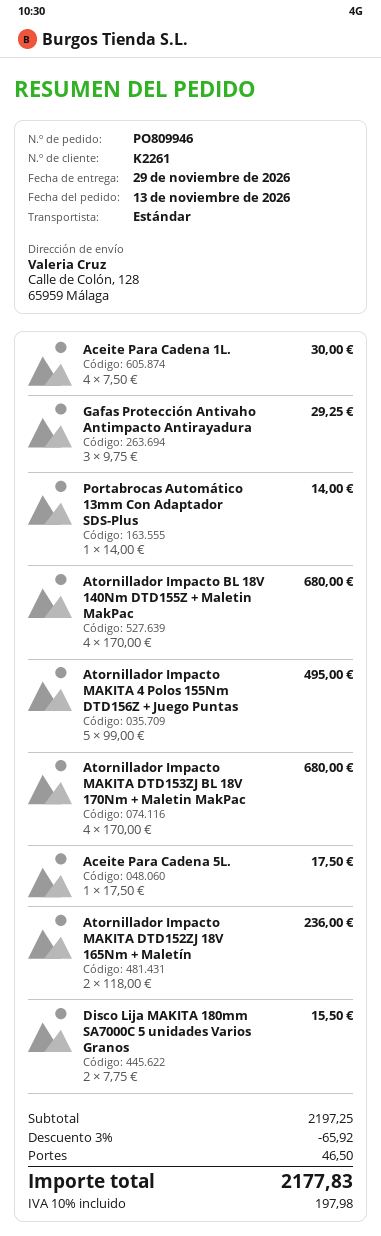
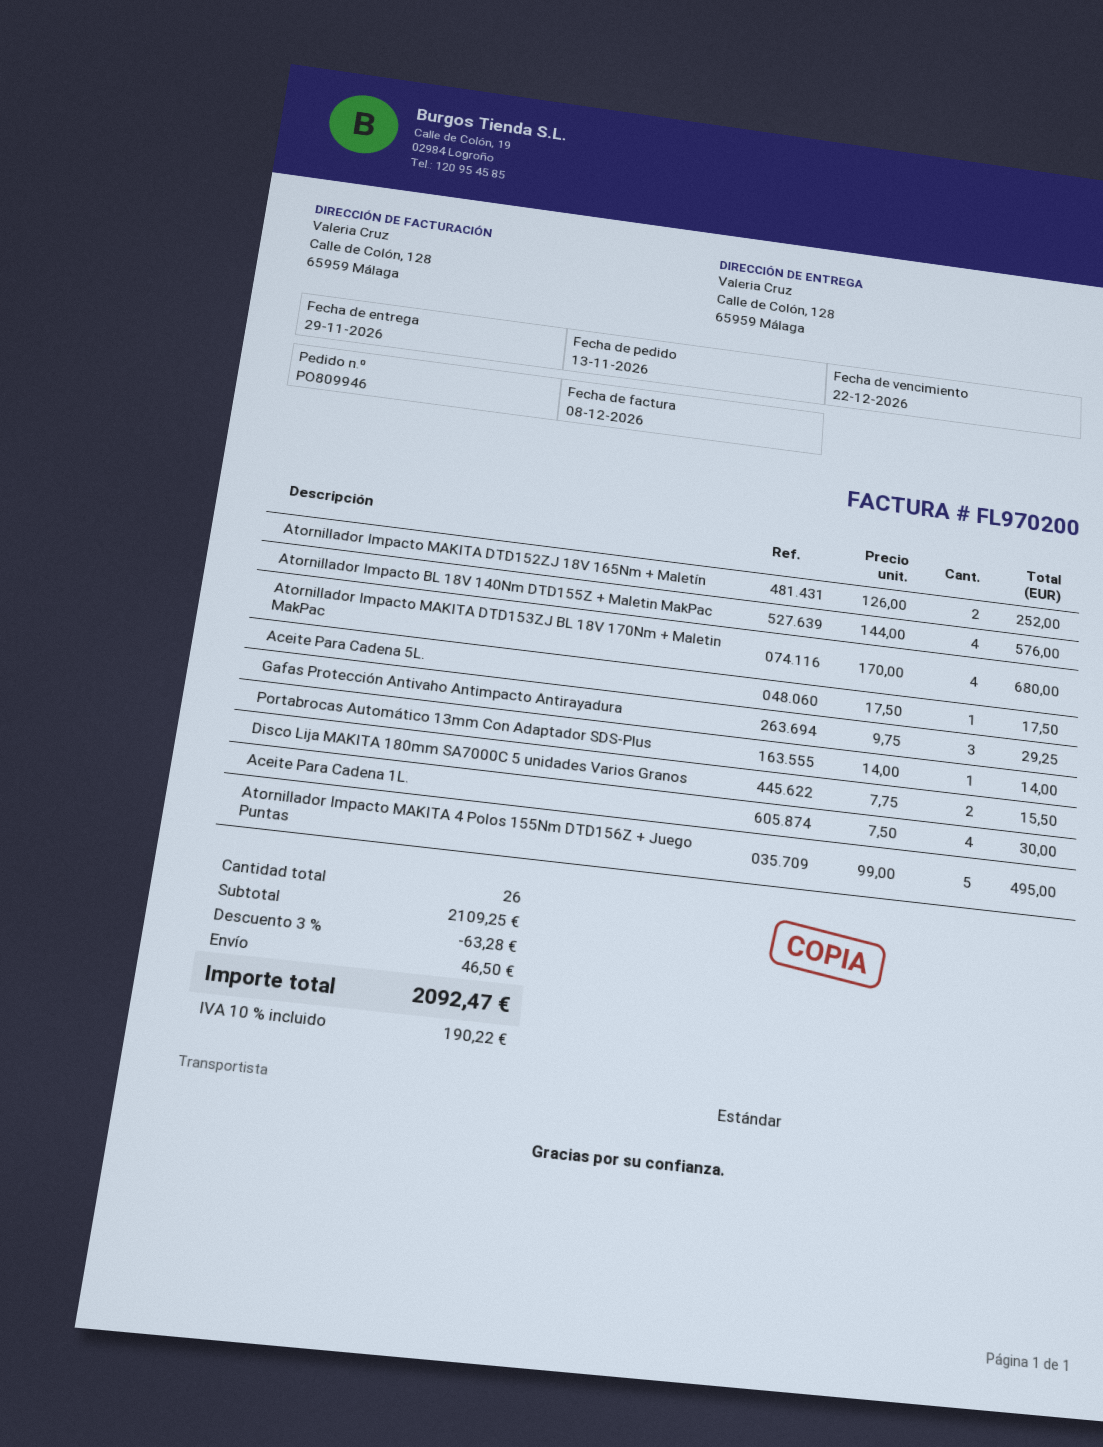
Atornillador Impacto BL 18V 140Nm DTD155Z + Maletin MakPac: 4 x 170.00 = 680.00 -> 4 x 144.00 = 576.00
Atornillador Impacto MAKITA DTD152ZJ 18V 165Nm + Maletín: 2 x 118.00 = 236.00 -> 2 x 126.00 = 252.00
subtotal: 2197.25 -> 2109.25
discount: 3% = 65.92 -> 3% = 63.28
tax: 10% = 197.98 -> 10% = 190.22
total: 2177.83 -> 2092.47

